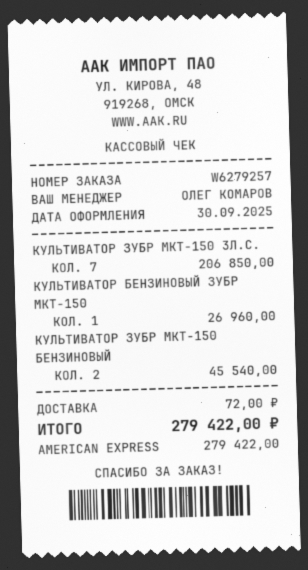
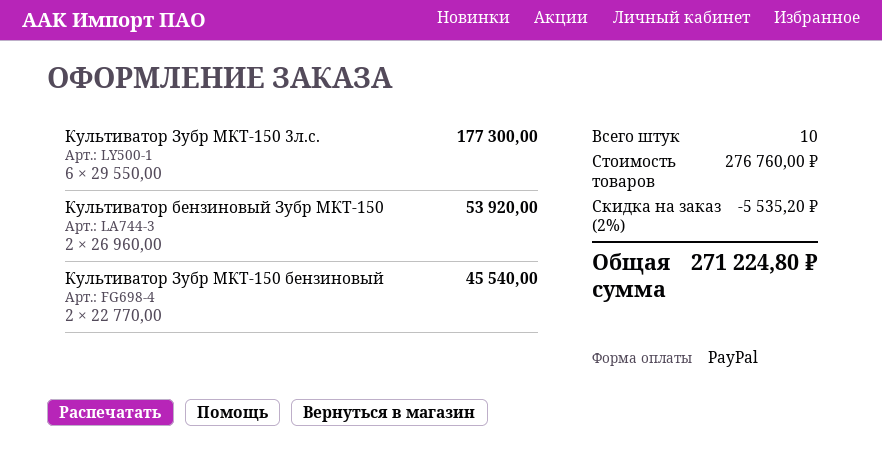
payment method: American Express -> PayPal
КУЛЬТИВАТОР ЗУБР МКТ-150 3Л.С.: 7 for 206850.00 -> 6 for 177300.00
КУЛЬТИВАТОР БЕНЗИНОВЫЙ ЗУБР МКТ-150: 1 for 26960.00 -> 2 for 53920.00
discount: none -> 2% = 5535.20
shipping: 72.00 -> none
total: 279422.00 -> 271224.80

